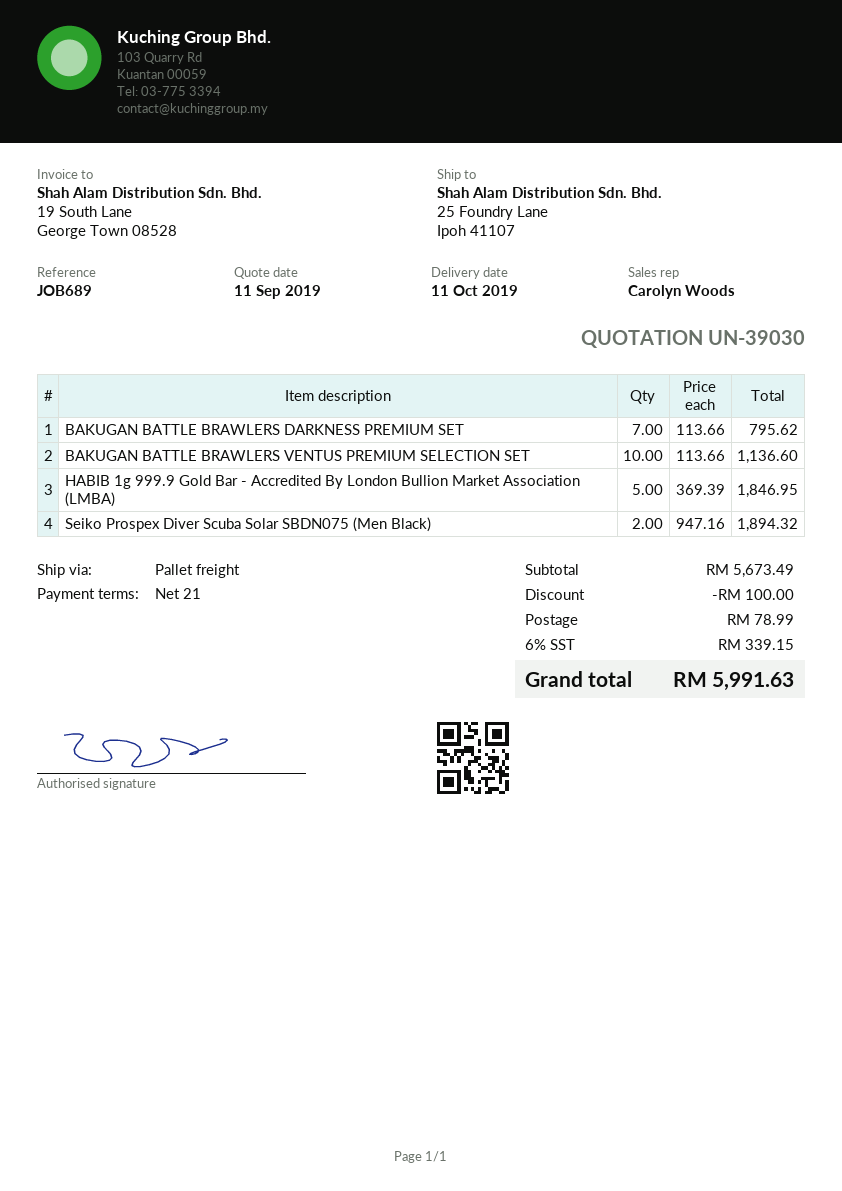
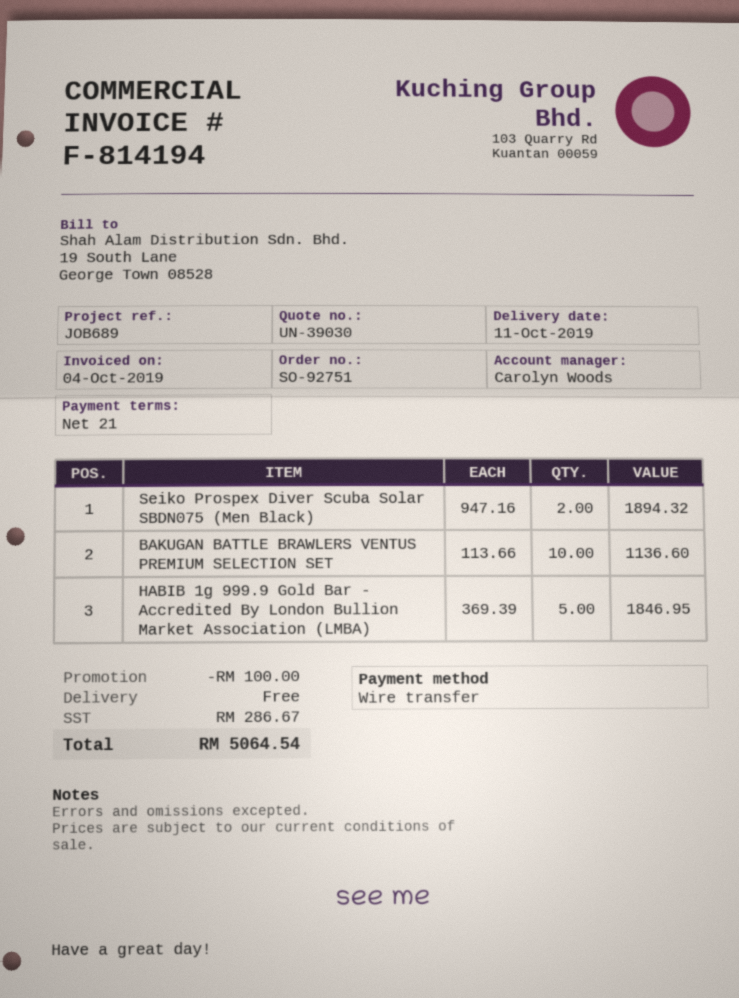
BAKUGAN BATTLE BRAWLERS DARKNESS PREMIUM SET: 7 x 113.66 = 795.62 -> none
shipping: 78.99 -> 0.00
tax: 339.15 -> 286.67
total: 5991.63 -> 5064.54

